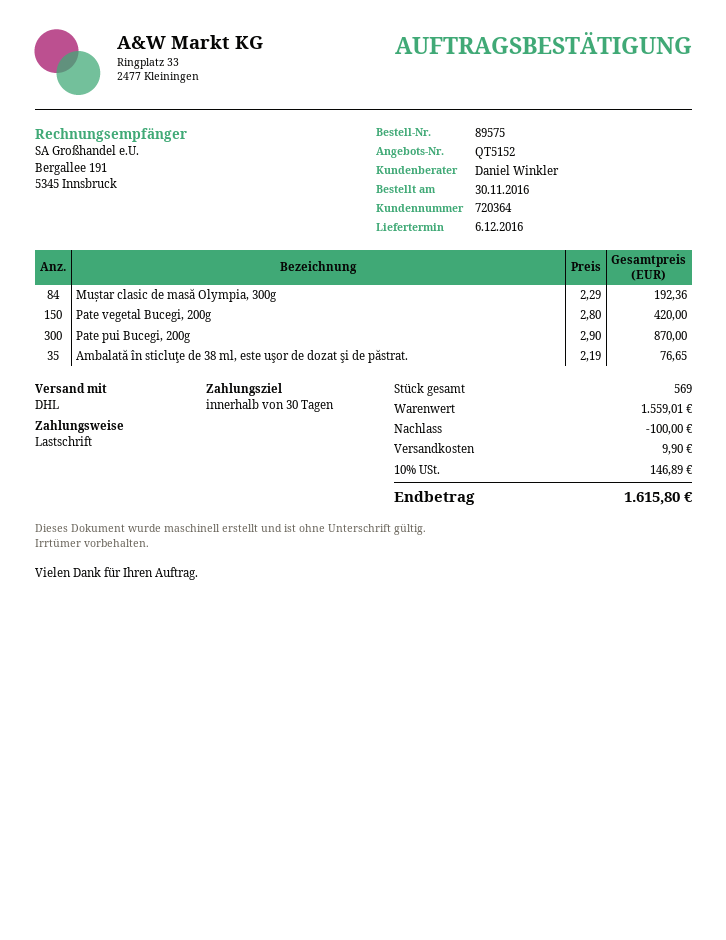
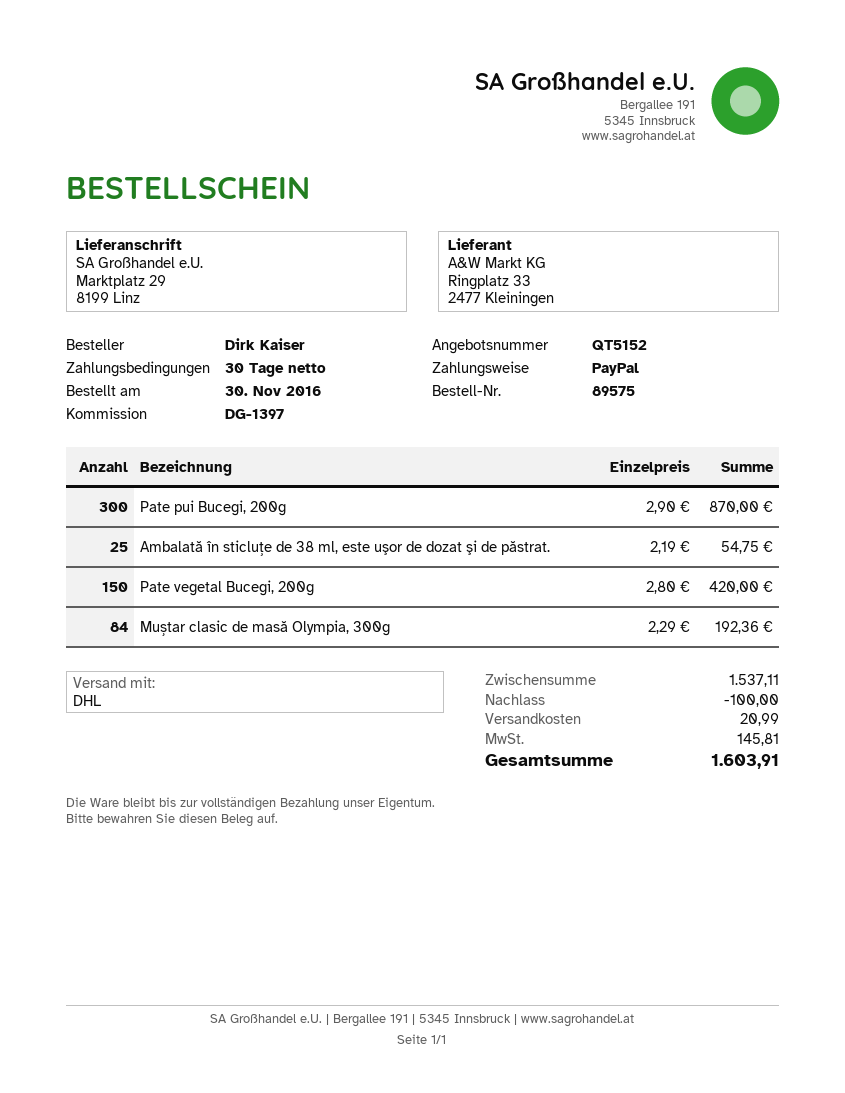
payment method: direct debit -> PayPal
Ambalată în sticluţe de 38 ml, este uşor de dozat şi de păstrat.: 35 x 2.19 = 76.65 -> 25 x 2.19 = 54.75
subtotal: 1559.01 -> 1537.11
shipping: 9.90 -> 20.99
tax: 146.89 -> 145.81
total: 1615.80 -> 1603.91

